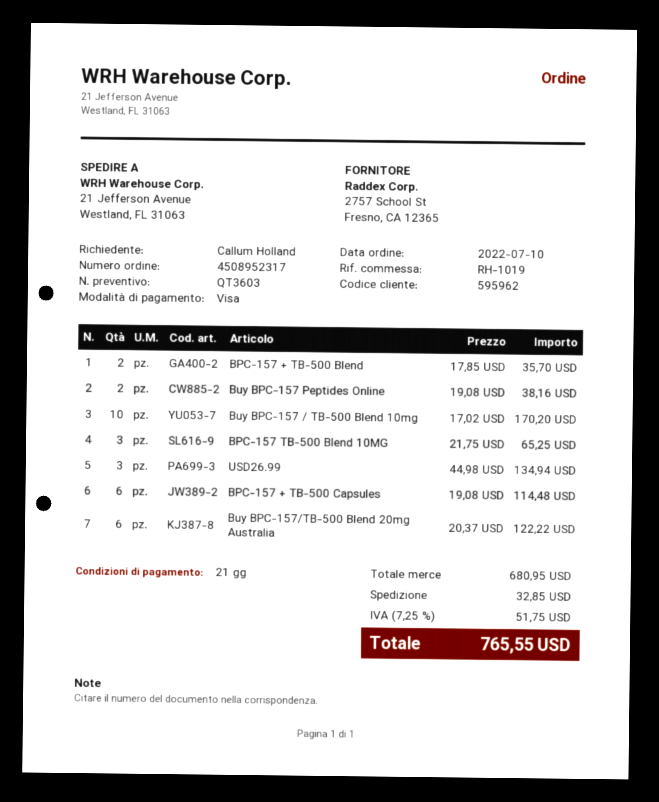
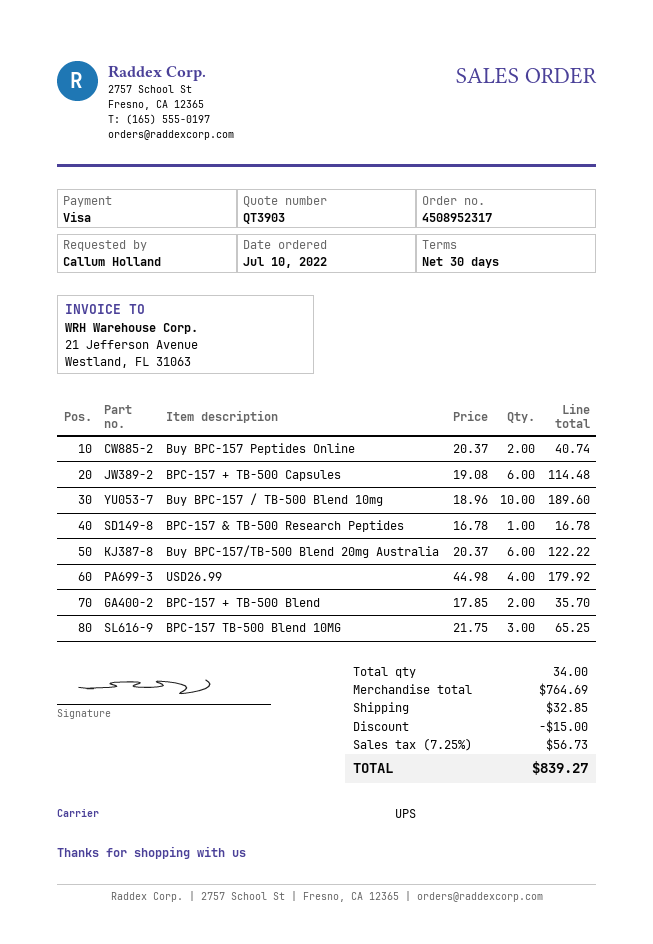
quote number: QT3603 -> QT3903
payment terms: 21 days -> 30 days
Buy BPC-157 Peptides Online: 2 x 19.08 = 38.16 -> 2 x 20.37 = 40.74
Buy BPC-157 / TB-500 Blend 10mg: 10 x 17.02 = 170.20 -> 10 x 18.96 = 189.60
USD26.99: 3 x 44.98 = 134.94 -> 4 x 44.98 = 179.92
BPC-157 & TB-500 Research Peptides: none -> 1 x 16.78 = 16.78
subtotal: 680.95 -> 764.69
discount: none -> 15.00
tax: 7.25% = 51.75 -> 7.25% = 56.73
total: 765.55 -> 839.27

